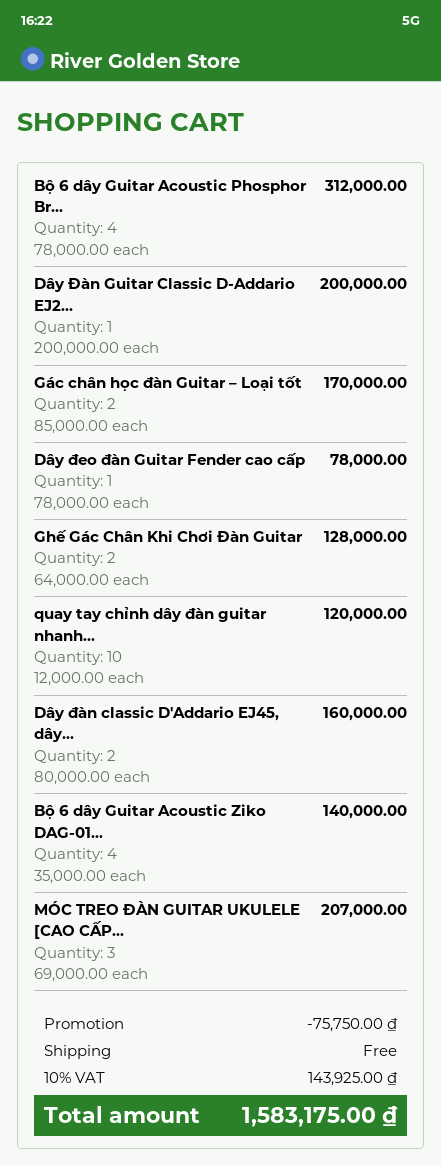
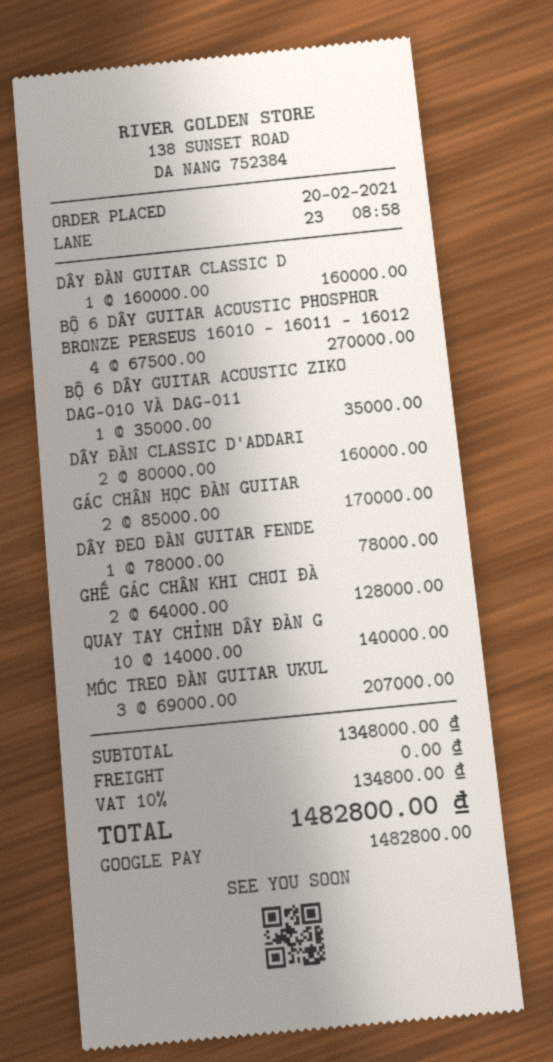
Bộ 6 dây Guitar Acoustic Phosphor Br...: 4 x 78000.00 = 312000.00 -> 4 x 67500.00 = 270000.00
Dây Đàn Guitar Classic D-Addario EJ2...: 1 x 200000.00 = 200000.00 -> 1 x 160000.00 = 160000.00
quay tay chỉnh dây đàn guitar nhanh...: 10 x 12000.00 = 120000.00 -> 10 x 14000.00 = 140000.00
Bộ 6 dây Guitar Acoustic Ziko DAG-01...: 4 x 35000.00 = 140000.00 -> 1 x 35000.00 = 35000.00
discount: 75750.00 -> none
tax: 10% = 143925.00 -> 10% = 134800.00
total: 1583175.00 -> 1482800.00

